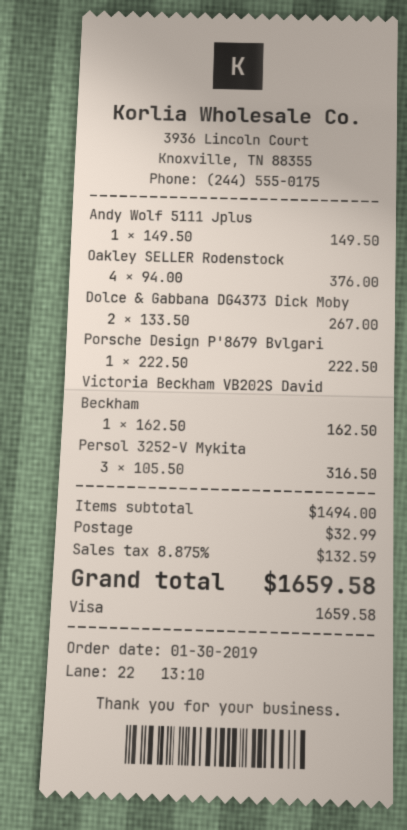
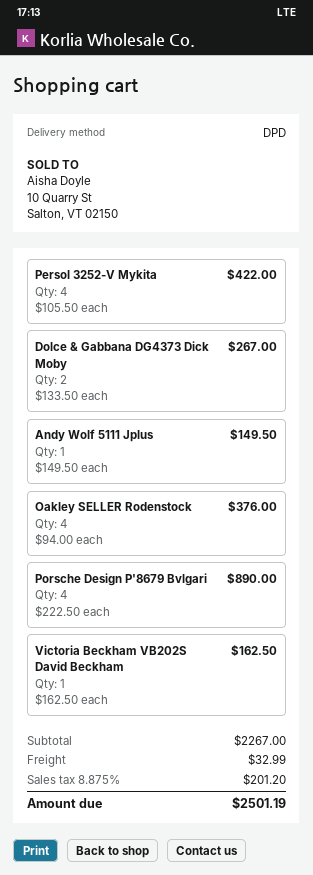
Porsche Design P'8679 Bvlgari: 1 x 222.50 = 222.50 -> 4 x 222.50 = 890.00
Persol 3252-V Mykita: 3 x 105.50 = 316.50 -> 4 x 105.50 = 422.00
subtotal: 1494.00 -> 2267.00
tax: 8.875% = 132.59 -> 8.875% = 201.20
total: 1659.58 -> 2501.19

